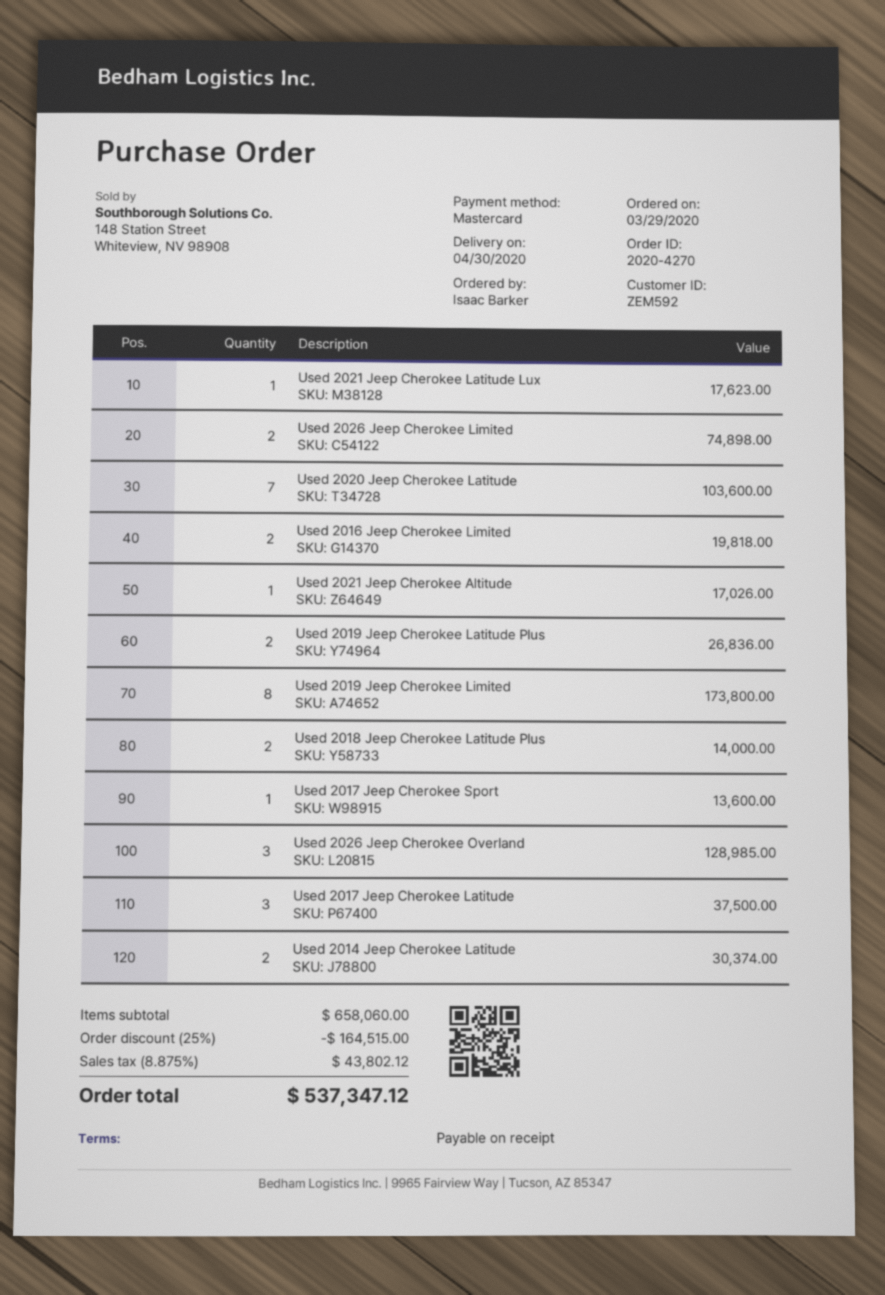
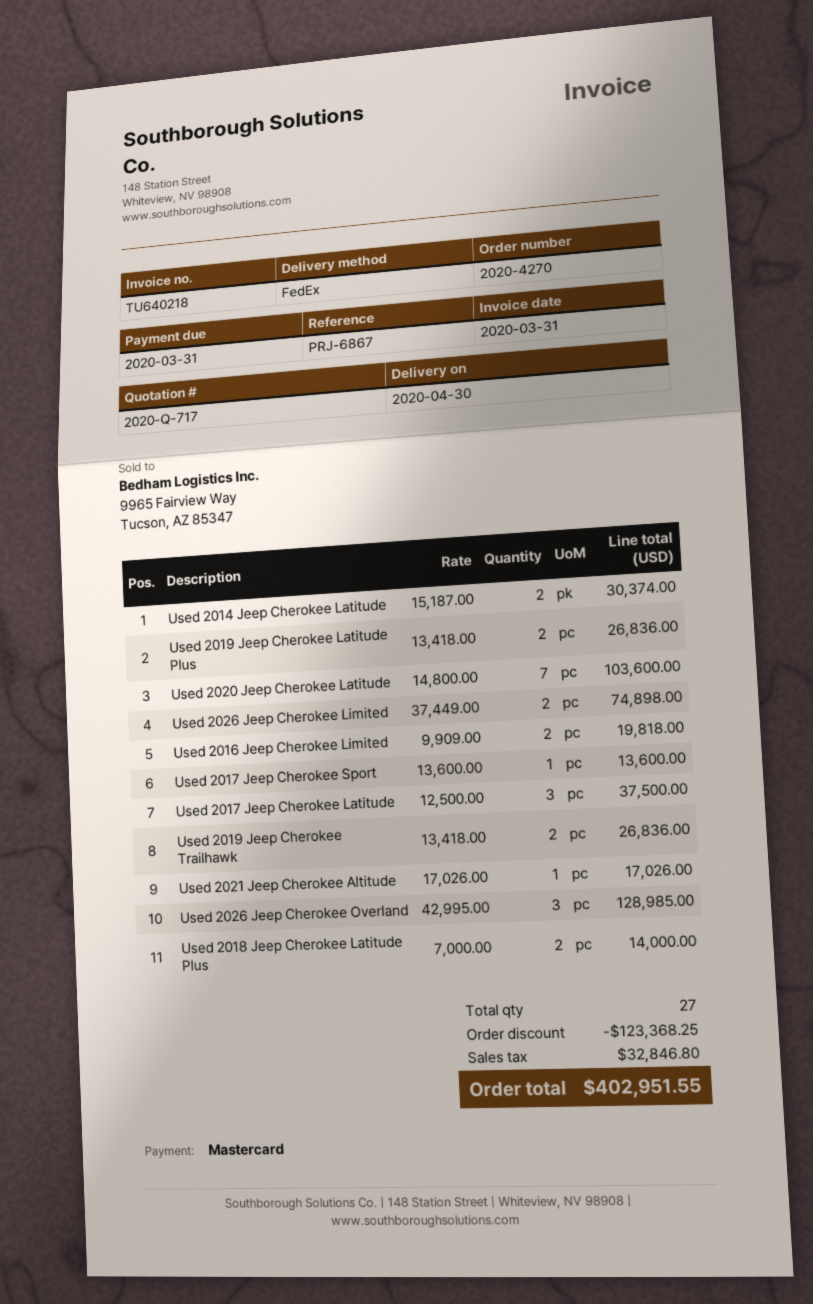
Used 2021 Jeep Cherokee Latitude Lux: 1 for 17623.00 -> none
Used 2019 Jeep Cherokee Limited: 8 for 173800.00 -> none
Used 2019 Jeep Cherokee Trailhawk: none -> 2 for 26836.00
discount: 164515.00 -> 123368.25
tax: 43802.12 -> 32846.80
total: 537347.12 -> 402951.55

